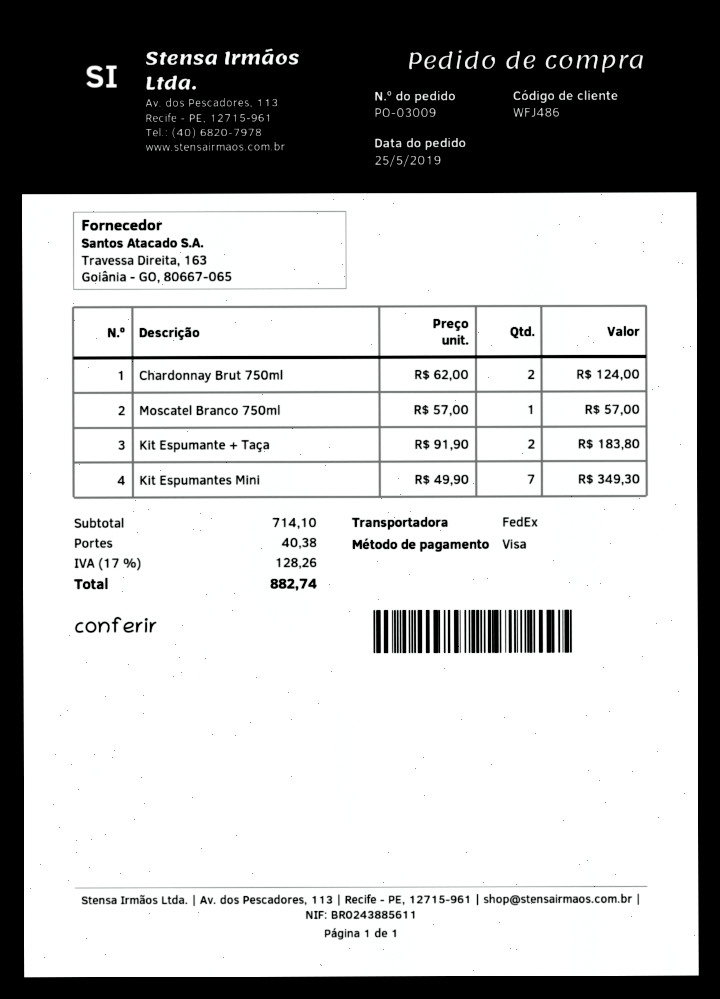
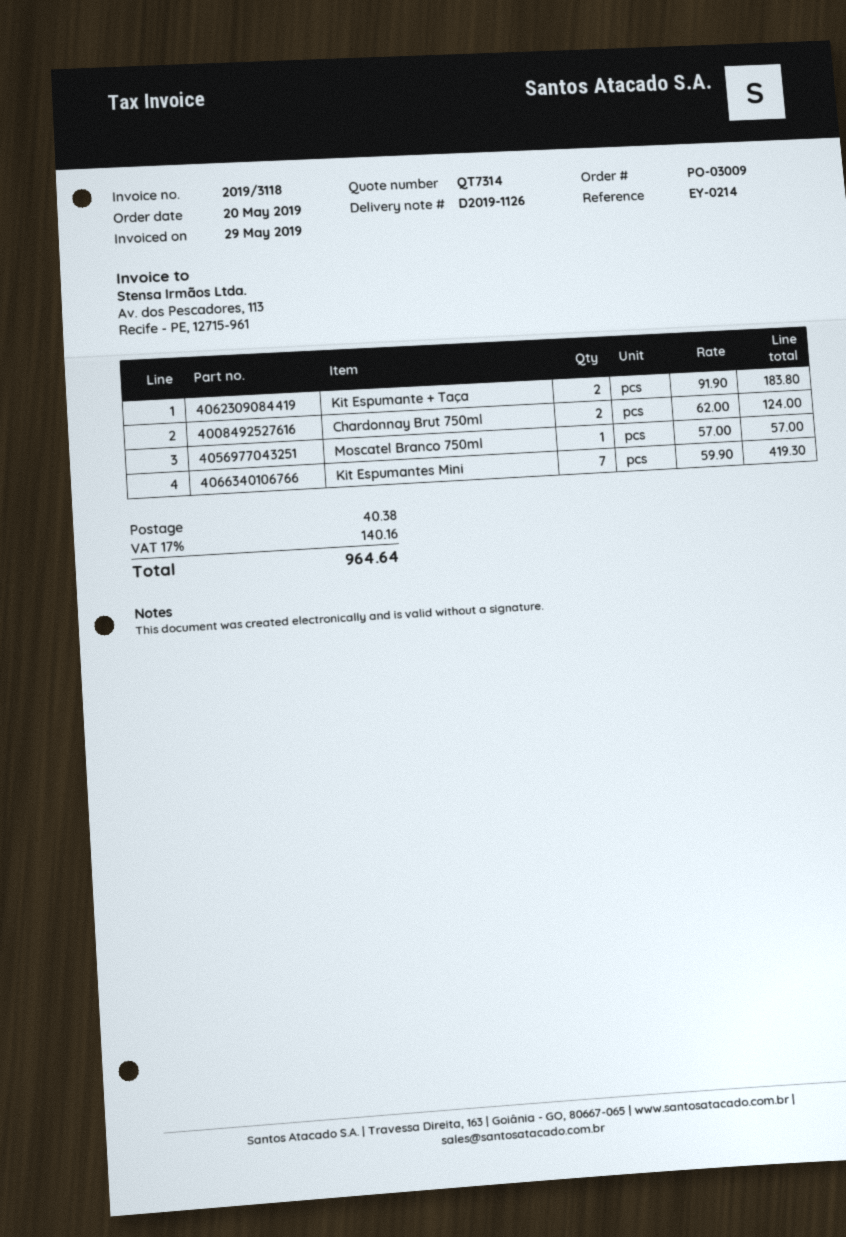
order date: 2019-05-25 -> 2019-05-20
Kit Espumantes Mini: 7 x 49.90 = 349.30 -> 7 x 59.90 = 419.30
tax: 17% = 128.26 -> 17% = 140.16
total: 882.74 -> 964.64

